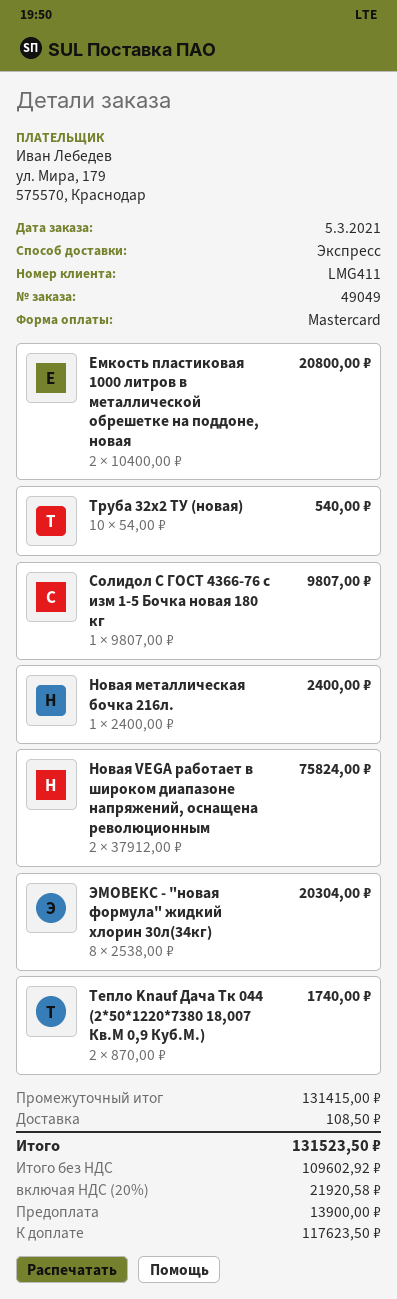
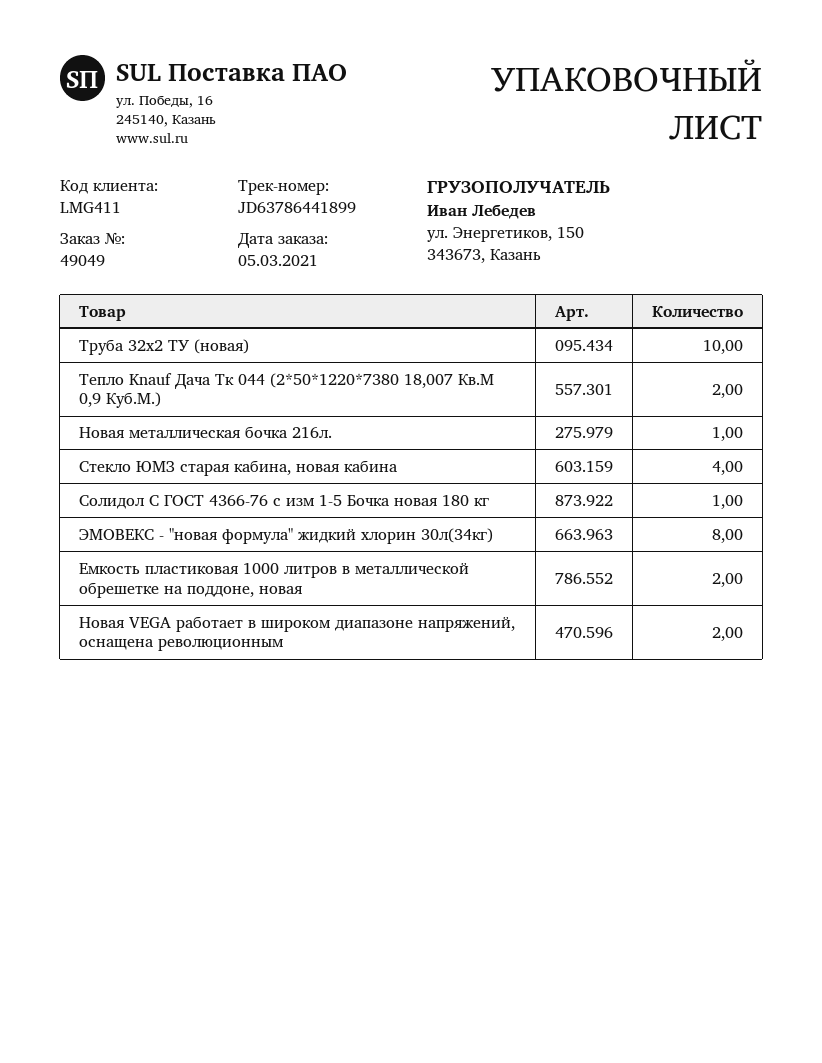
Стекло ЮМЗ старая кабина, новая кабина: none -> 4

